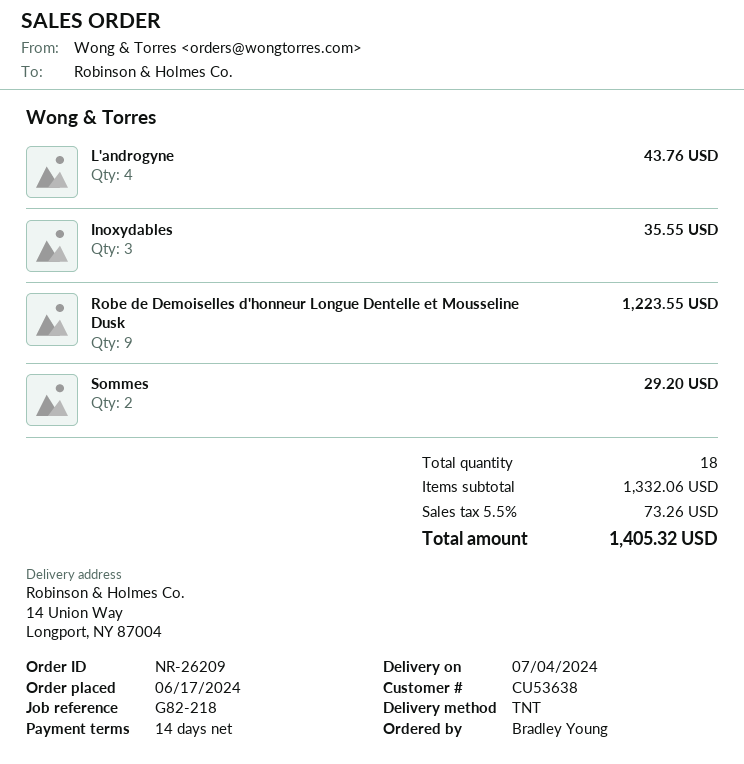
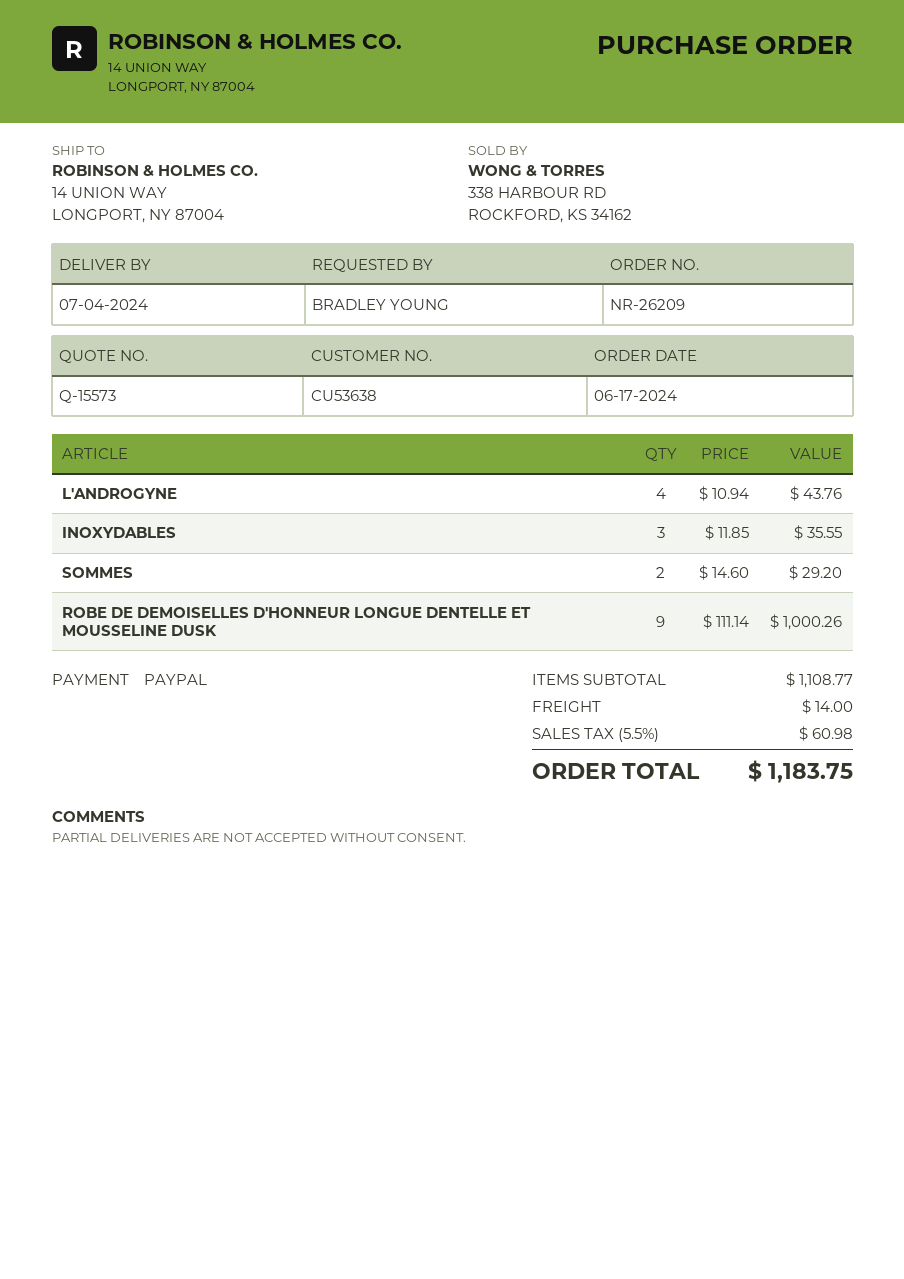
Robe de Demoiselles d'honneur Longue Dentelle et Mousseline Dusk: 9 for 1223.55 -> 9 for 1000.26
subtotal: 1332.06 -> 1108.77
shipping: none -> 14.00
tax: 5.5% = 73.26 -> 5.5% = 60.98
total: 1405.32 -> 1183.75

